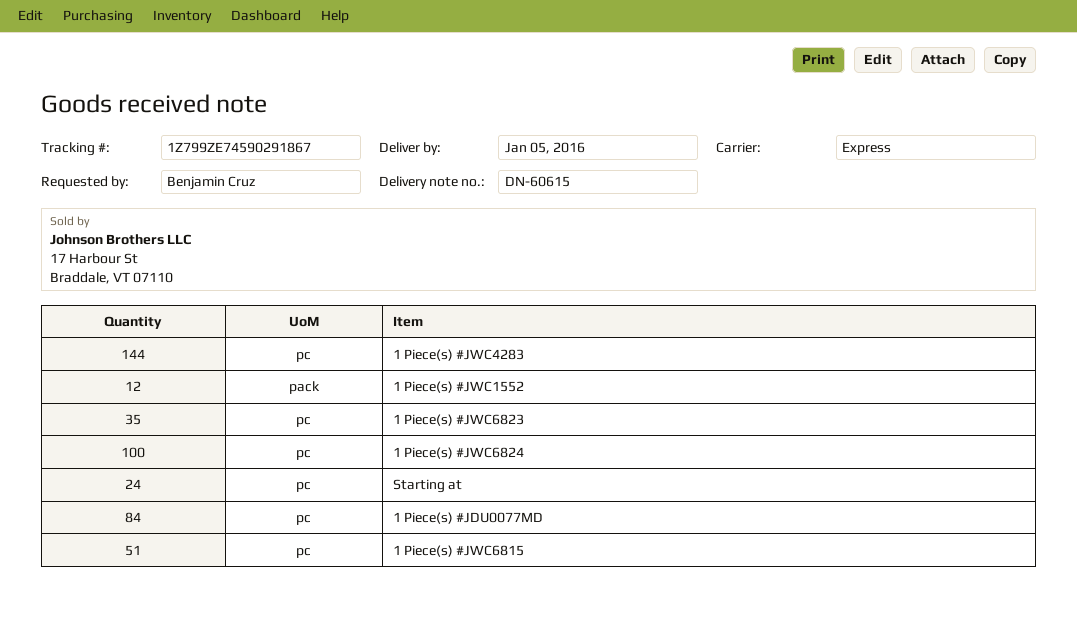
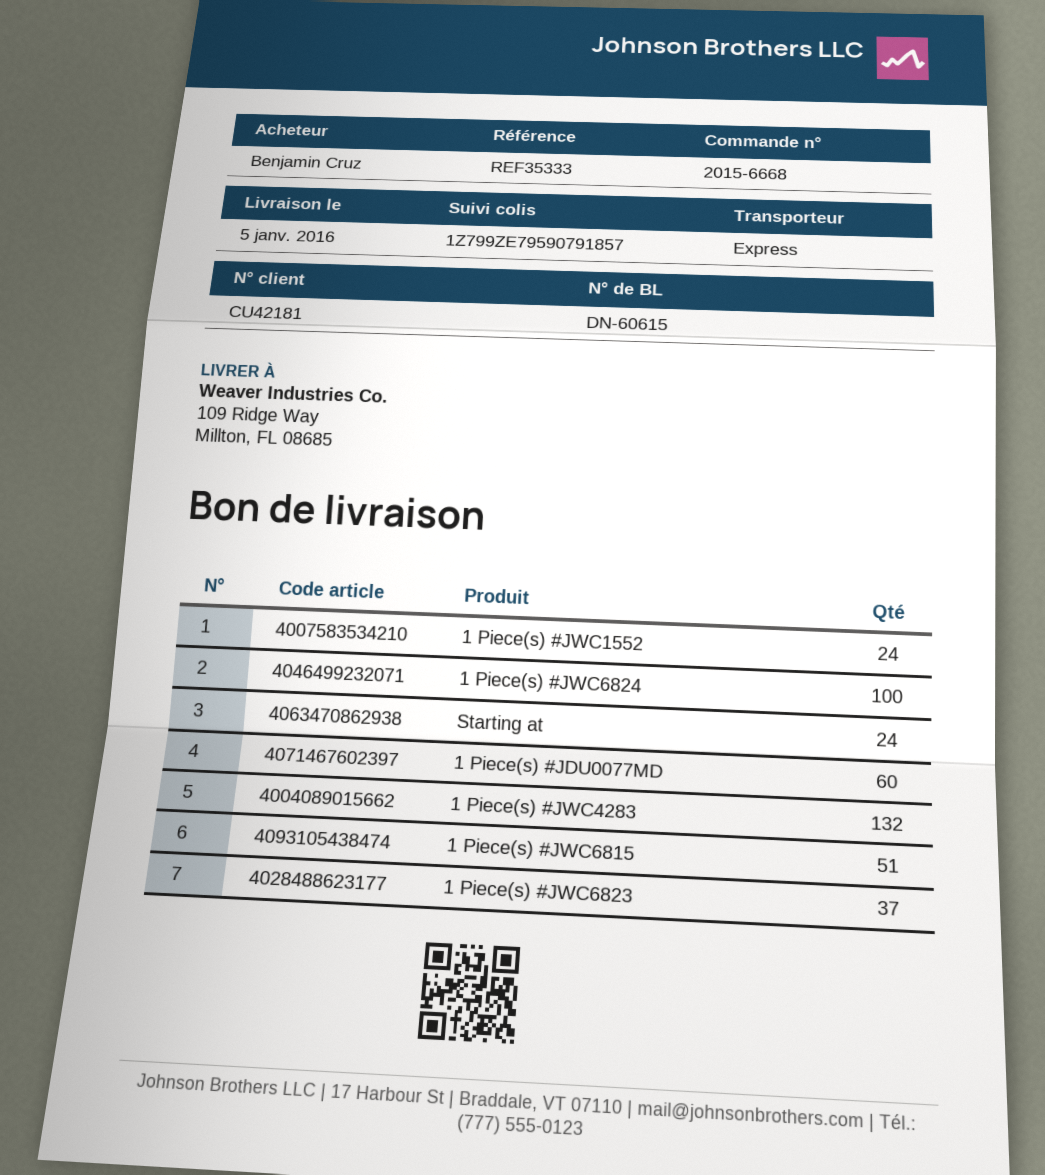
tracking number: 1Z799ZE74590291867 -> 1Z799ZE79590791857
1 Piece(s) #JWC4283: 144 -> 132
1 Piece(s) #JWC1552: 12 -> 24
1 Piece(s) #JWC6823: 35 -> 37
1 Piece(s) #JDU0077MD: 84 -> 60

